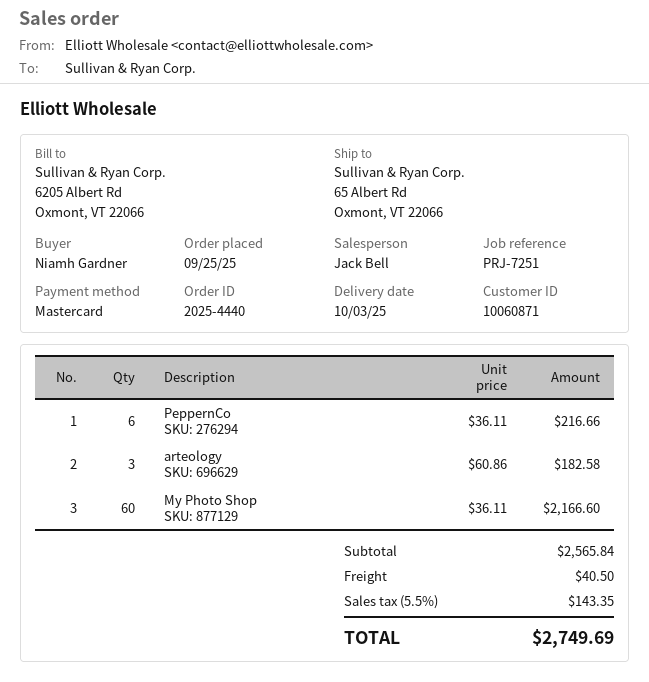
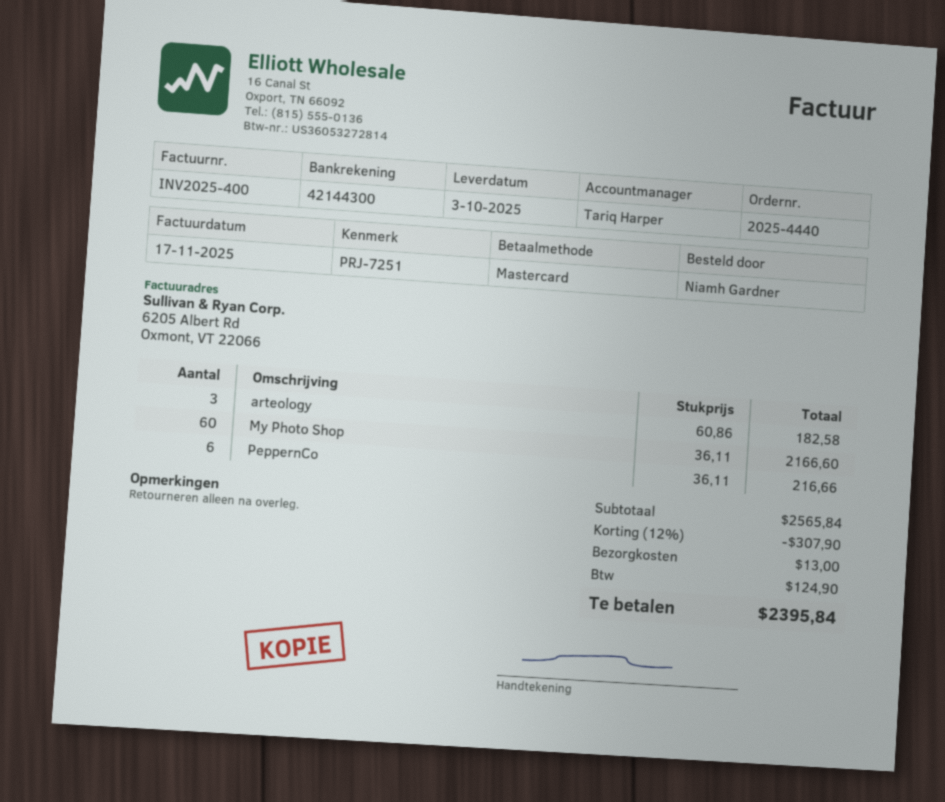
sales rep: Jack Bell -> Tariq Harper
discount: none -> 12% = 307.90
shipping: 40.50 -> 13.00
tax: 143.35 -> 124.90
total: 2749.69 -> 2395.84

